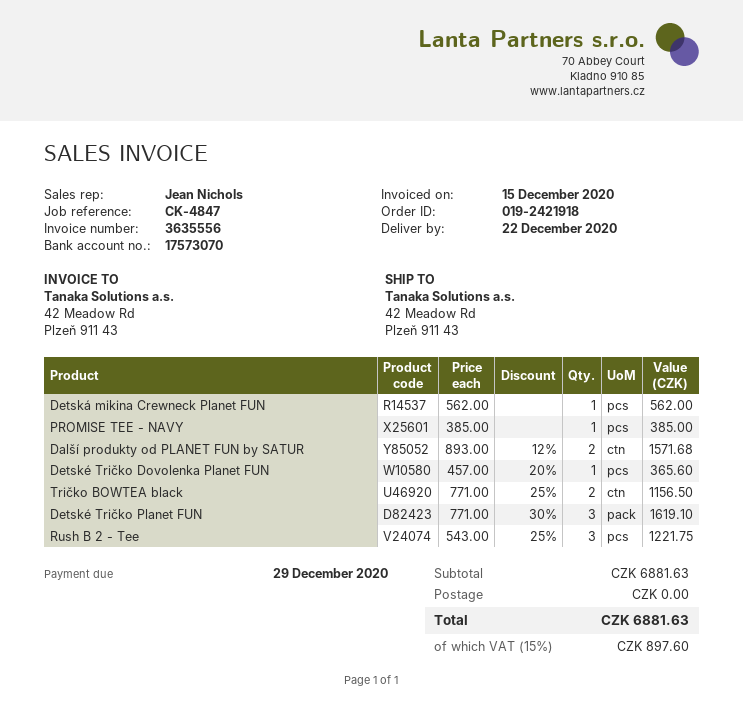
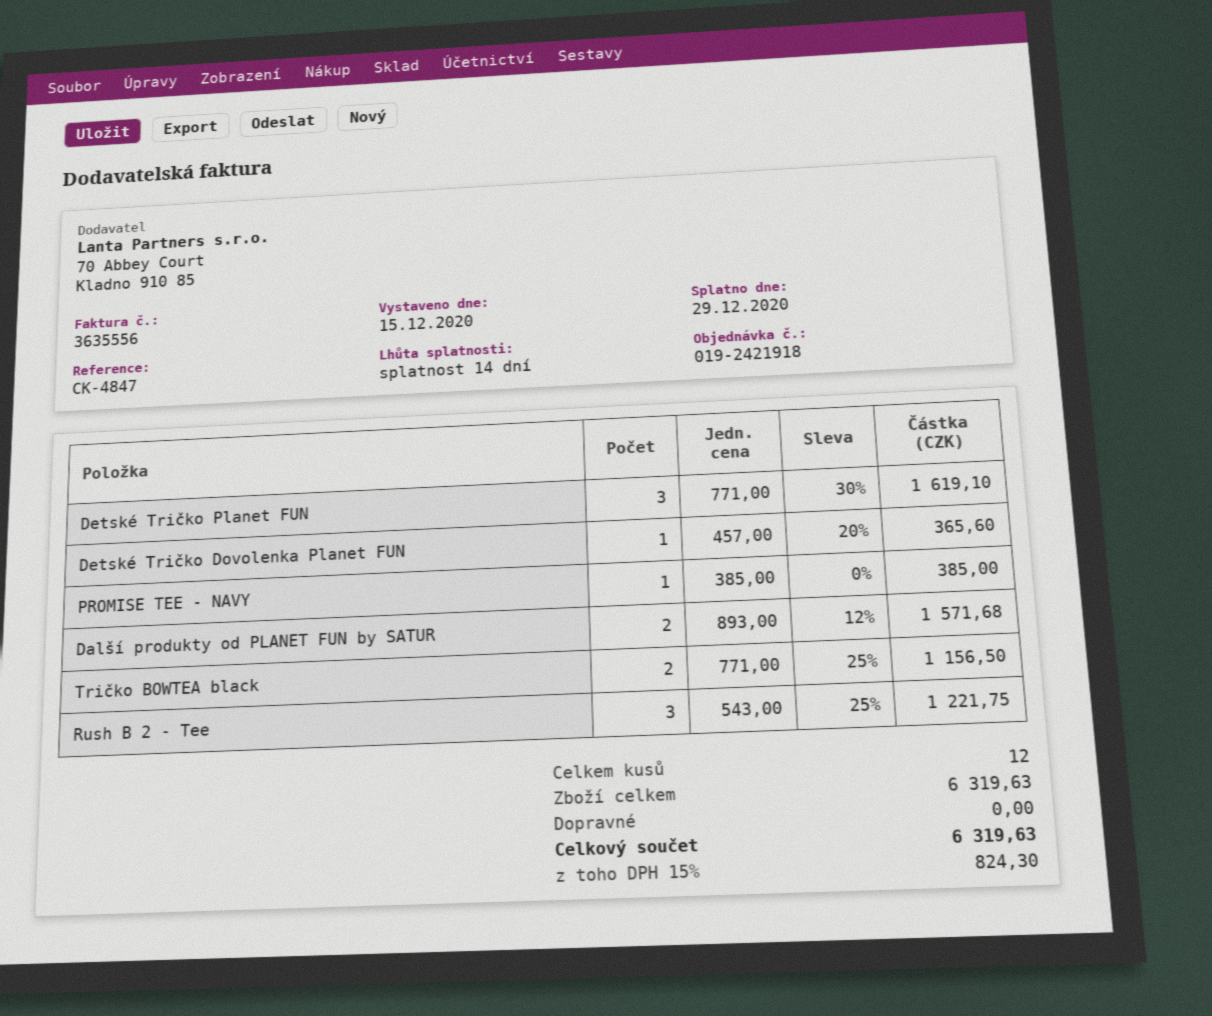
Detská mikina Crewneck Planet FUN: 1 x 562.00 = 562.00 -> none
subtotal: 6881.63 -> 6319.63
tax: 15% = 897.60 -> 15% = 824.30
total: 6881.63 -> 6319.63

